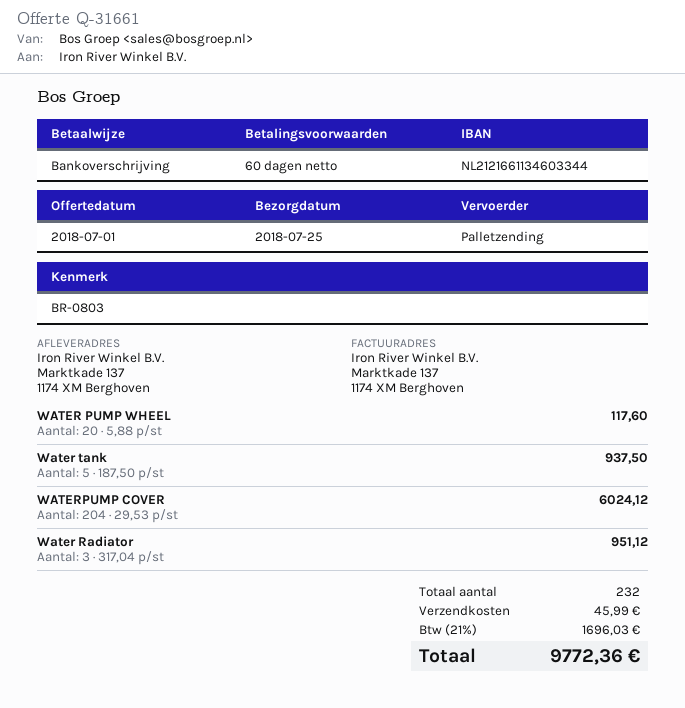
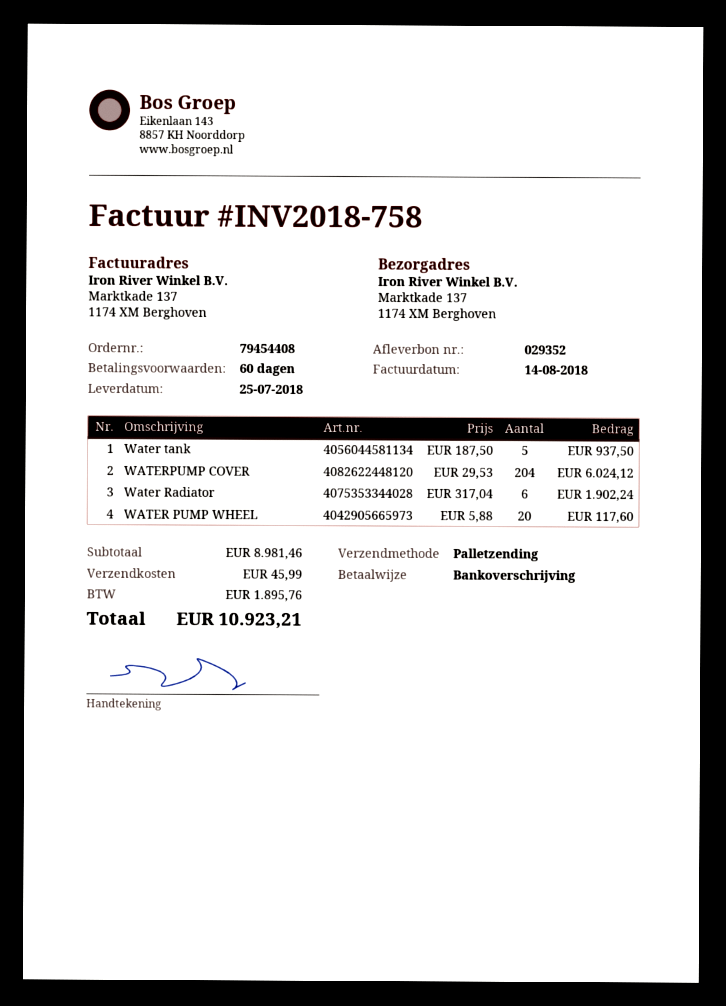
Water Radiator: 3 x 317.04 = 951.12 -> 6 x 317.04 = 1902.24
tax: 1696.03 -> 1895.76
total: 9772.36 -> 10923.21

